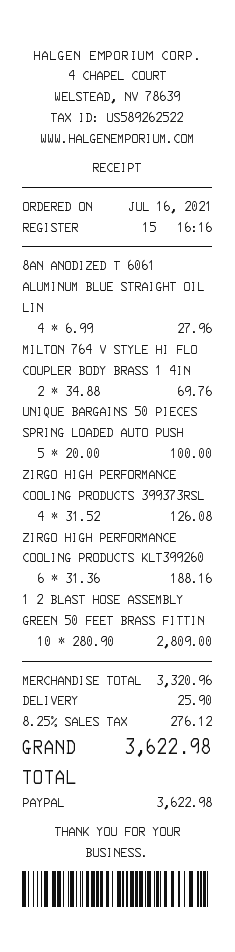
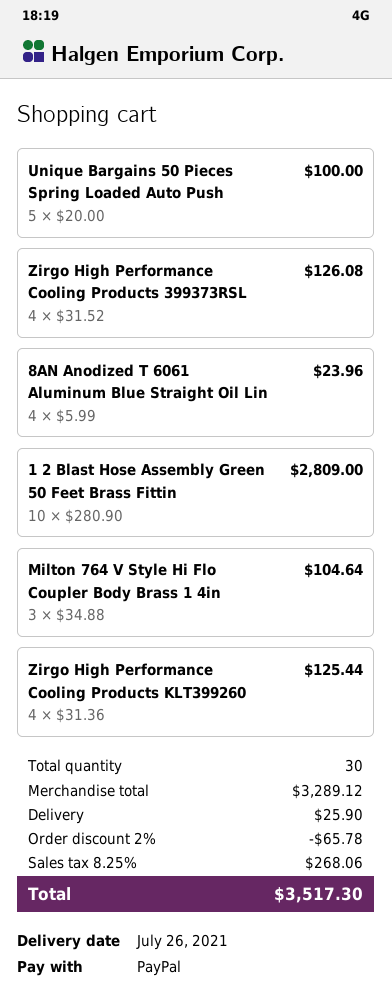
8AN ANODIZED T 6061 ALUMINUM BLUE STRAIGHT OIL LIN: 4 x 6.99 = 27.96 -> 4 x 5.99 = 23.96
MILTON 764 V STYLE HI FLO COUPLER BODY BRASS 1 4IN: 2 x 34.88 = 69.76 -> 3 x 34.88 = 104.64
ZIRGO HIGH PERFORMANCE COOLING PRODUCTS KLT399260: 6 x 31.36 = 188.16 -> 4 x 31.36 = 125.44
subtotal: 3320.96 -> 3289.12
discount: none -> 2% = 65.78
tax: 8.25% = 276.12 -> 8.25% = 268.06
total: 3622.98 -> 3517.30

